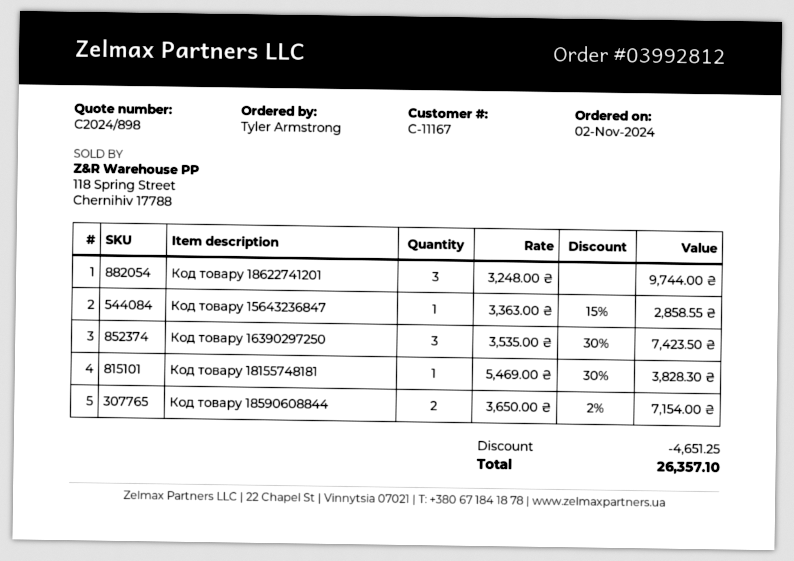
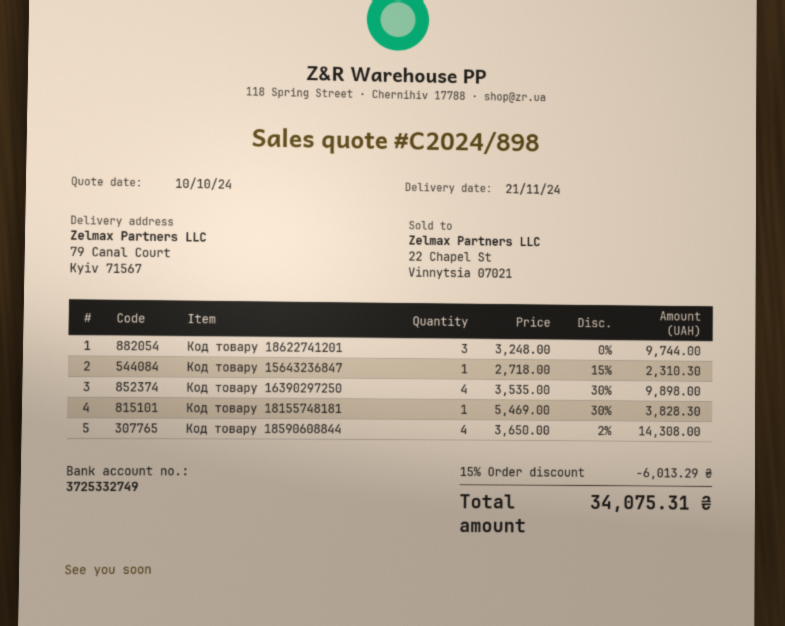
Код товару 15643236847: 1 x 3363.00 - 15% = 2858.55 -> 1 x 2718.00 - 15% = 2310.30
Код товару 16390297250: 3 x 3535.00 - 30% = 7423.50 -> 4 x 3535.00 - 30% = 9898.00
Код товару 18590608844: 2 x 3650.00 - 2% = 7154.00 -> 4 x 3650.00 - 2% = 14308.00
discount: 4651.25 -> 6013.29
total: 26357.10 -> 34075.31

